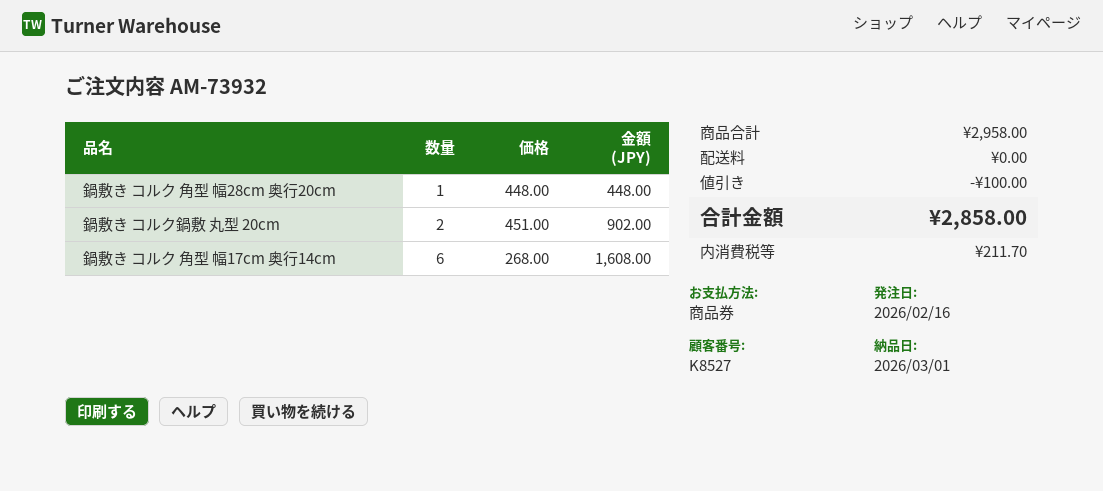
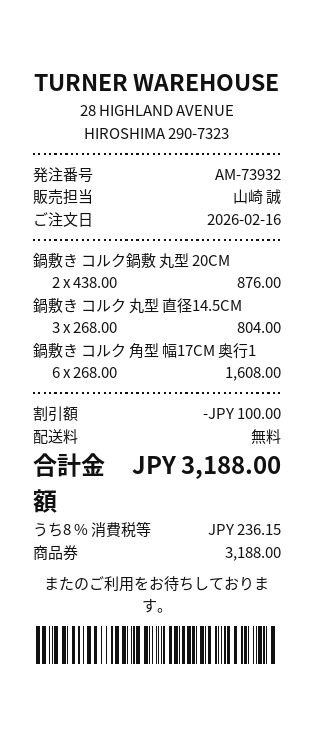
鍋敷き コルク 角型 幅28cm 奥行20cm: 1 x 448.00 = 448.00 -> none
鍋敷き コルク鍋敷 丸型 20cm: 2 x 451.00 = 902.00 -> 2 x 438.00 = 876.00
鍋敷き コルク 丸型 直径14.5CM: none -> 3 x 268.00 = 804.00
tax: 211.70 -> 236.15
total: 2858.00 -> 3188.00

